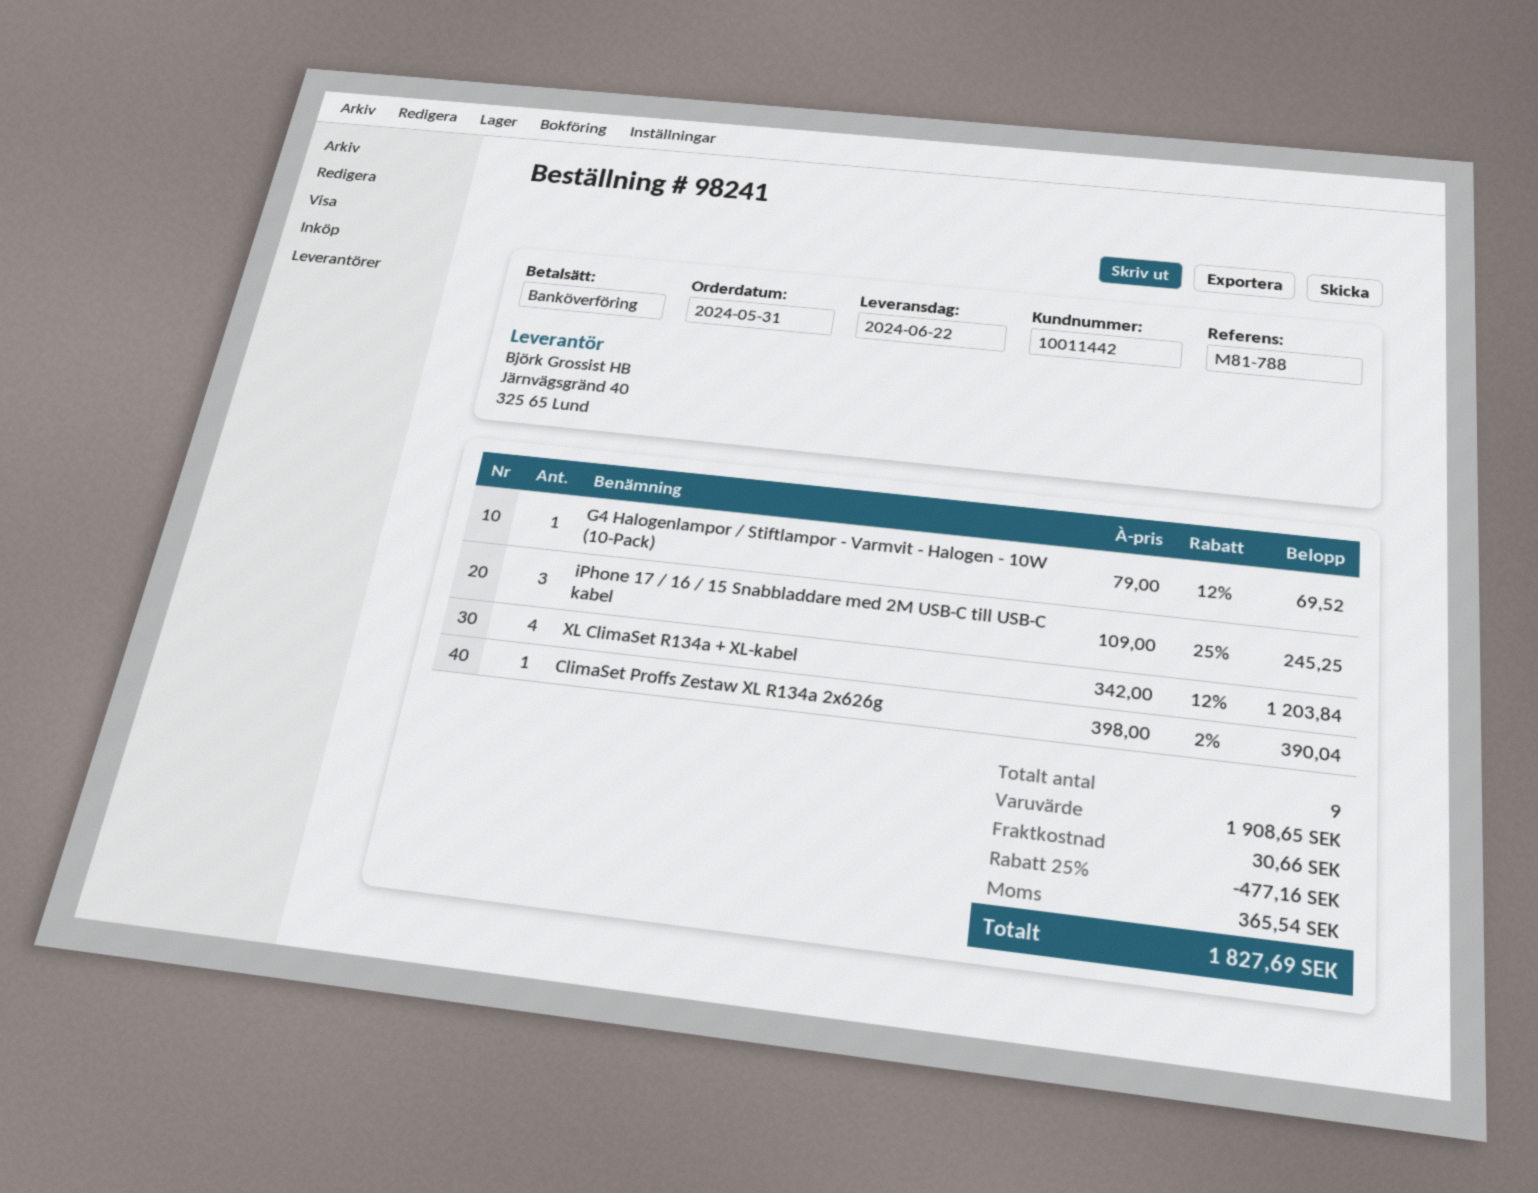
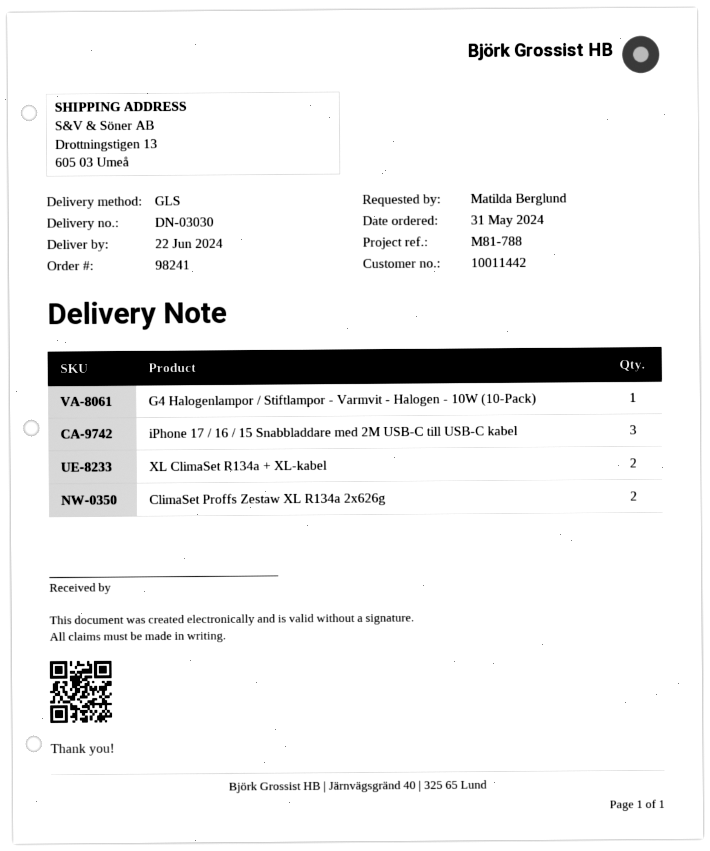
XL ClimaSet R134a + XL-kabel: 4 -> 2
ClimaSet Proffs Zestaw XL R134a 2x626g: 1 -> 2

